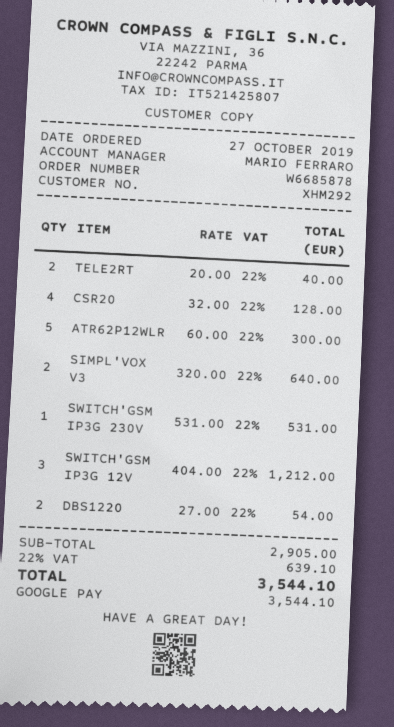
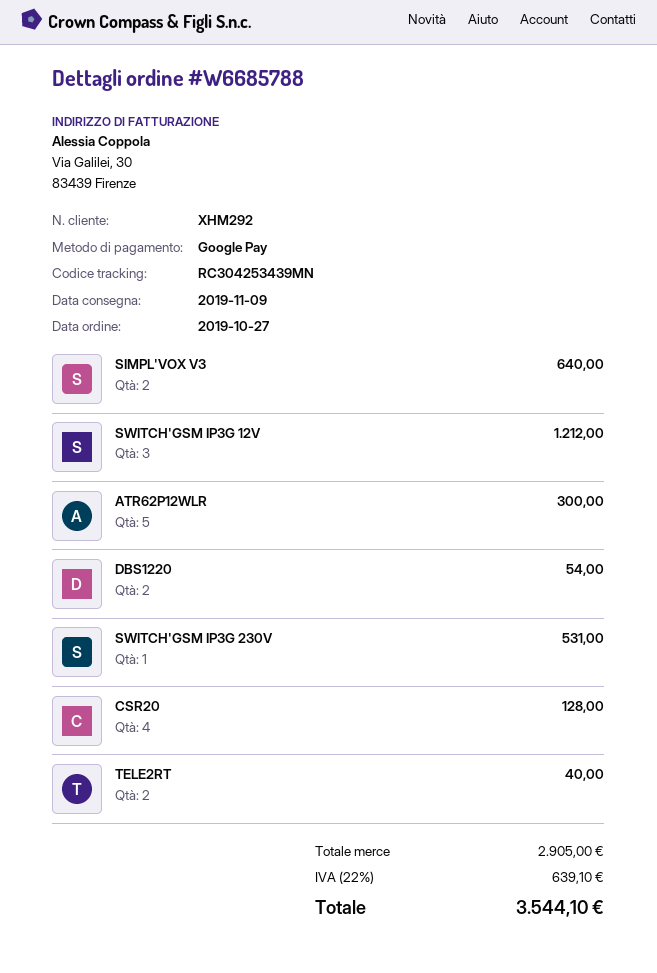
order number: W6685878 -> W6685788

